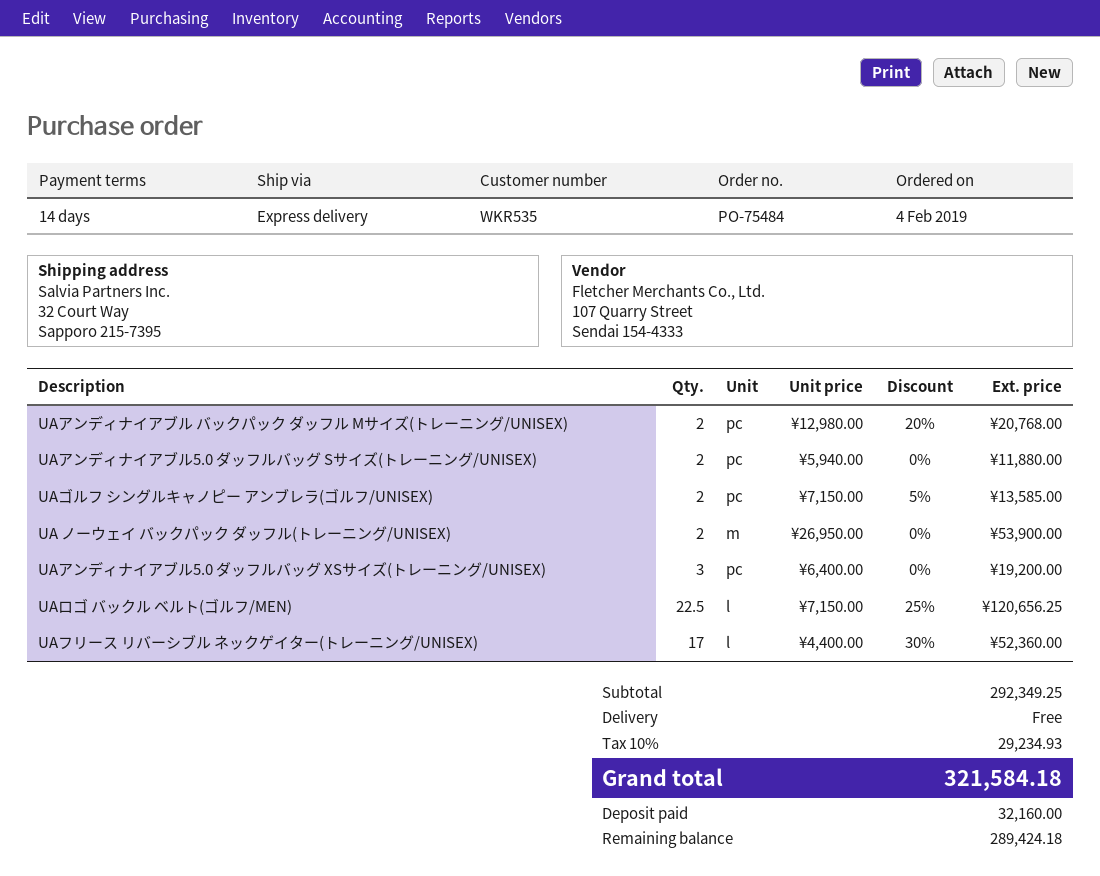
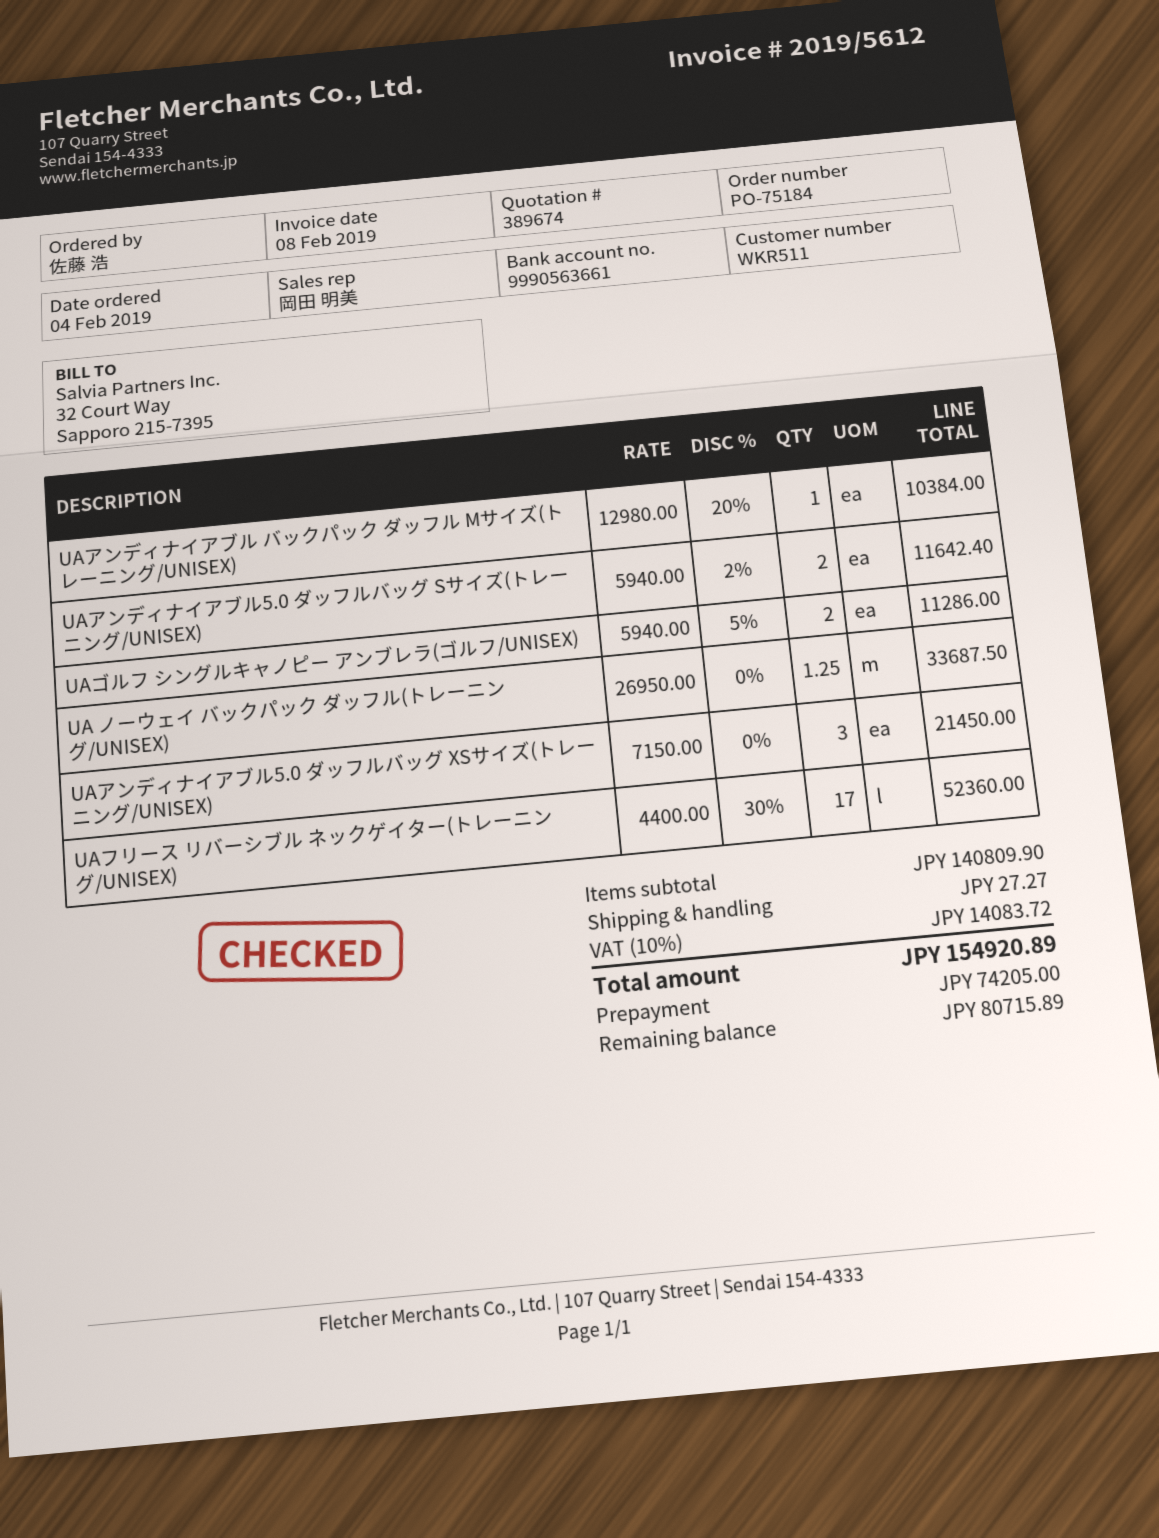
order number: PO-75484 -> PO-75184
customer number: WKR535 -> WKR511
UAアンディナイアブル バックパック ダッフル Mサイズ(トレーニング/UNISEX): 2 x 12980.00 - 20% = 20768.00 -> 1 x 12980.00 - 20% = 10384.00
UAアンディナイアブル5.0 ダッフルバッグ Sサイズ(トレーニング/UNISEX): 2 x 5940.00 = 11880.00 -> 2 x 5940.00 - 2% = 11642.40
UAゴルフ シングルキャノピー アンブレラ(ゴルフ/UNISEX): 2 x 7150.00 - 5% = 13585.00 -> 2 x 5940.00 - 5% = 11286.00
UA ノーウェイ バックパック ダッフル(トレーニング/UNISEX): 2 x 26950.00 = 53900.00 -> 1.25 x 26950.00 = 33687.50
UAアンディナイアブル5.0 ダッフルバッグ XSサイズ(トレーニング/UNISEX): 3 x 6400.00 = 19200.00 -> 3 x 7150.00 = 21450.00
UAロゴ バックル ベルト(ゴルフ/MEN): 22.5 x 7150.00 - 25% = 120656.25 -> none
subtotal: 292349.25 -> 140809.90
shipping: 0.00 -> 27.27
tax: 10% = 29234.93 -> 10% = 14083.72
total: 321584.18 -> 154920.89
deposit: 32160.00 -> 74205.00
balance: 289424.18 -> 80715.89

